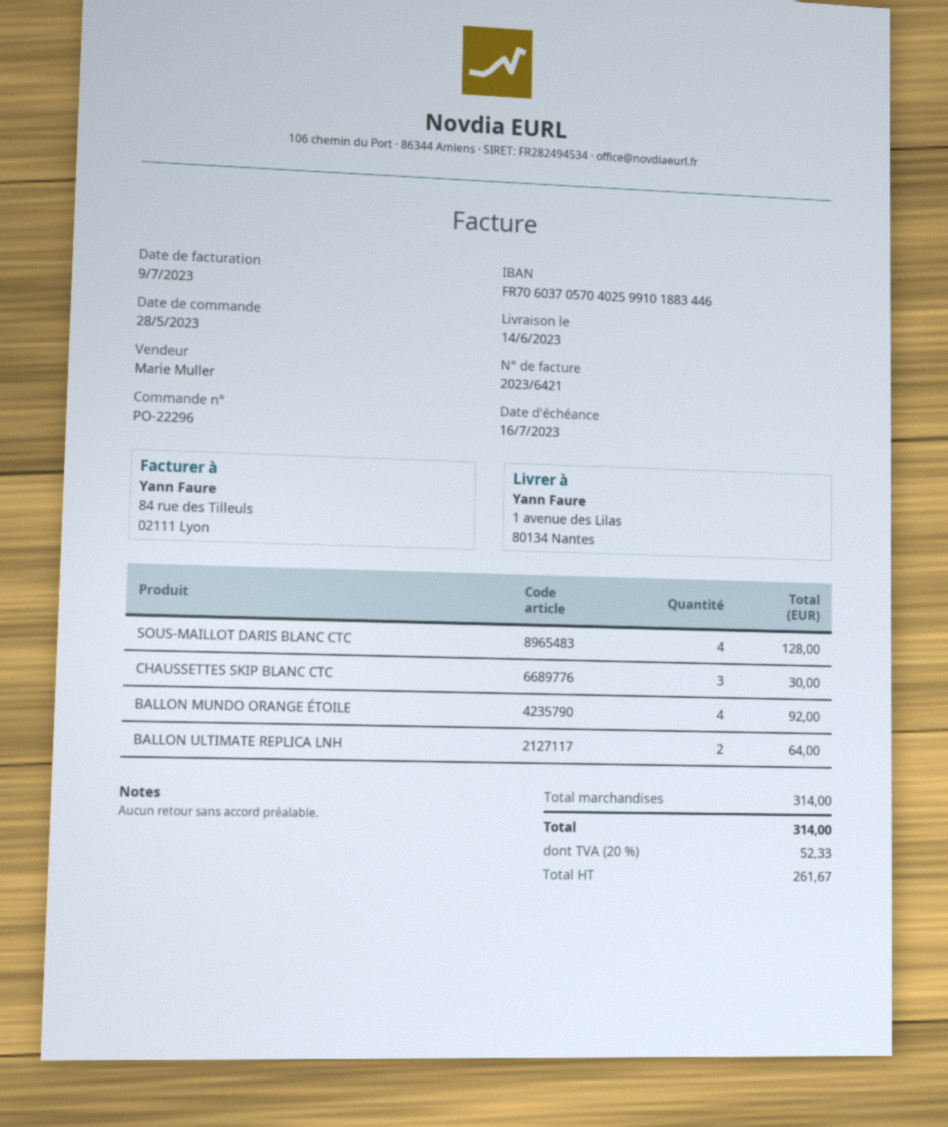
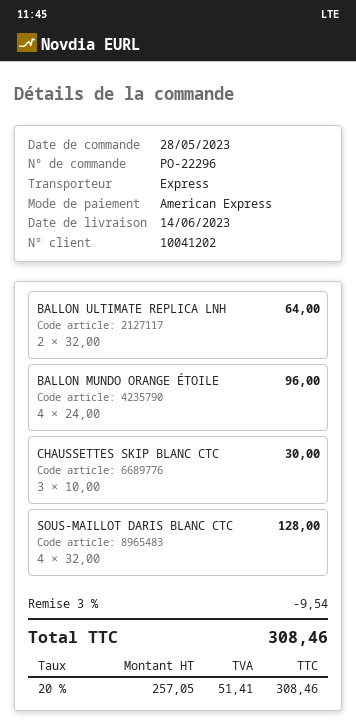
BALLON MUNDO ORANGE ÉTOILE: 4 for 92.00 -> 4 for 96.00
discount: none -> 3% = 9.54
net: 261.67 -> 257.05
tax: 20% = 52.33 -> 20% = 51.41
total: 314.00 -> 308.46

